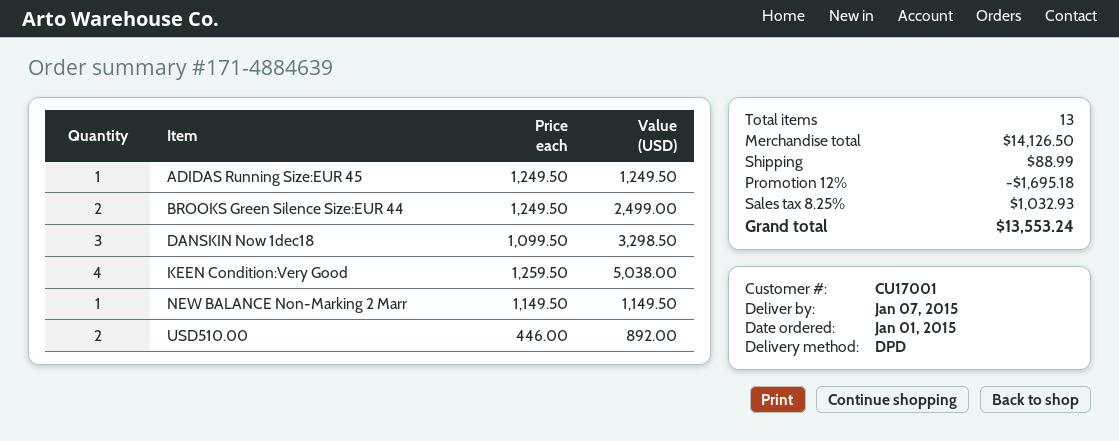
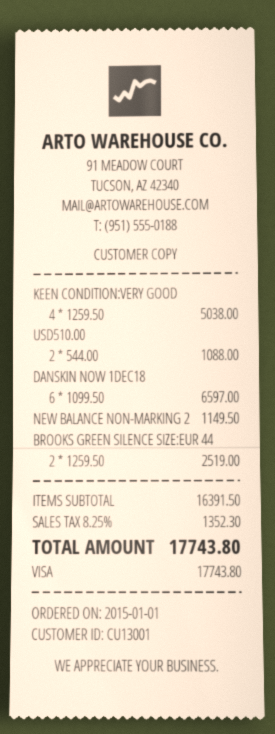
customer number: CU17001 -> CU13001
ADIDAS Running Size:EUR 45: 1 x 1249.50 = 1249.50 -> none
BROOKS Green Silence Size:EUR 44: 2 x 1249.50 = 2499.00 -> 2 x 1259.50 = 2519.00
DANSKIN Now 1dec18: 3 x 1099.50 = 3298.50 -> 6 x 1099.50 = 6597.00
USD510.00: 2 x 446.00 = 892.00 -> 2 x 544.00 = 1088.00
subtotal: 14126.50 -> 16391.50
discount: 12% = 1695.18 -> none
shipping: 88.99 -> none
tax: 8.25% = 1032.93 -> 8.25% = 1352.30
total: 13553.24 -> 17743.80

